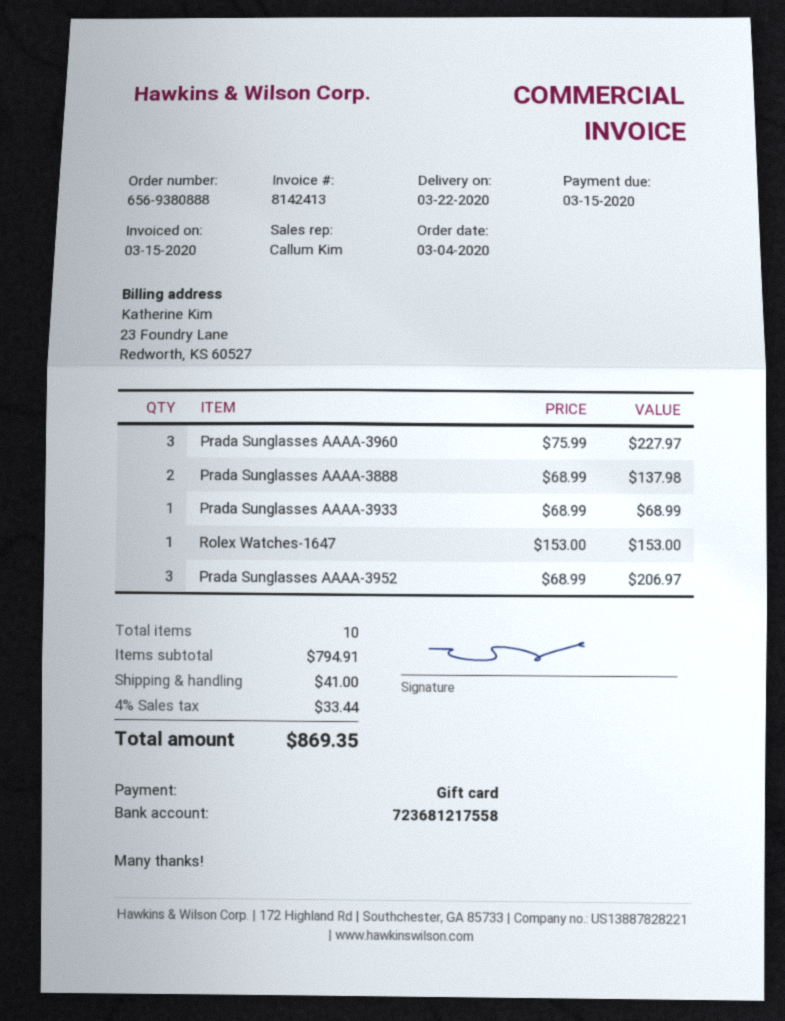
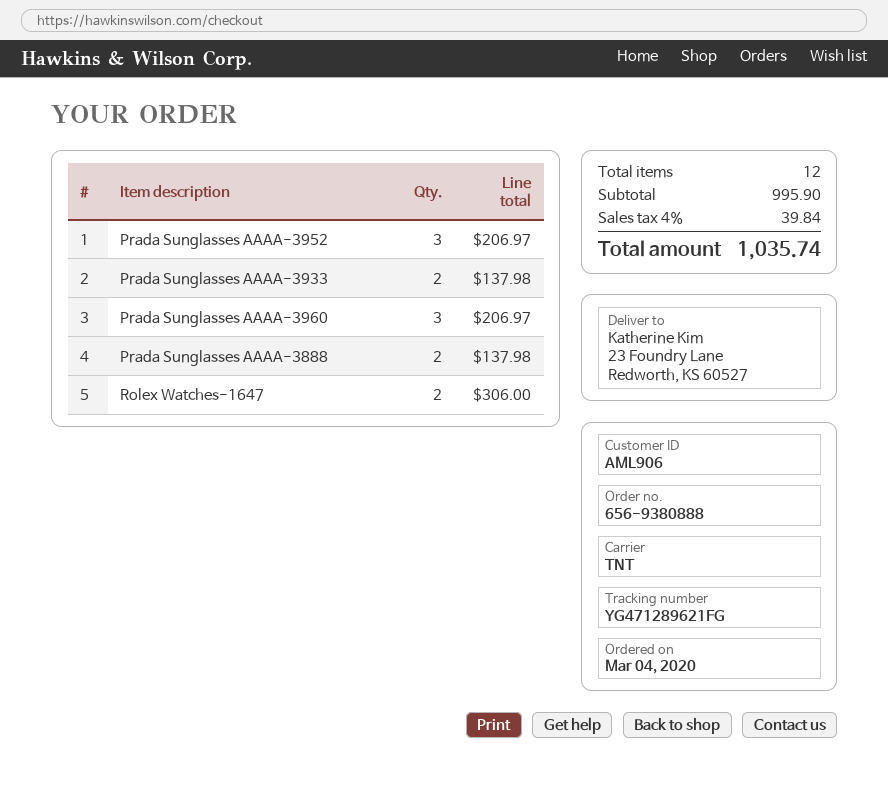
Prada Sunglasses AAAA-3960: 3 for 227.97 -> 3 for 206.97
Prada Sunglasses AAAA-3933: 1 for 68.99 -> 2 for 137.98
Rolex Watches-1647: 1 for 153.00 -> 2 for 306.00
total quantity: 10 -> 12
subtotal: 794.91 -> 995.90
shipping: 41.00 -> none
tax: 4% = 33.44 -> 4% = 39.84
total: 869.35 -> 1035.74

